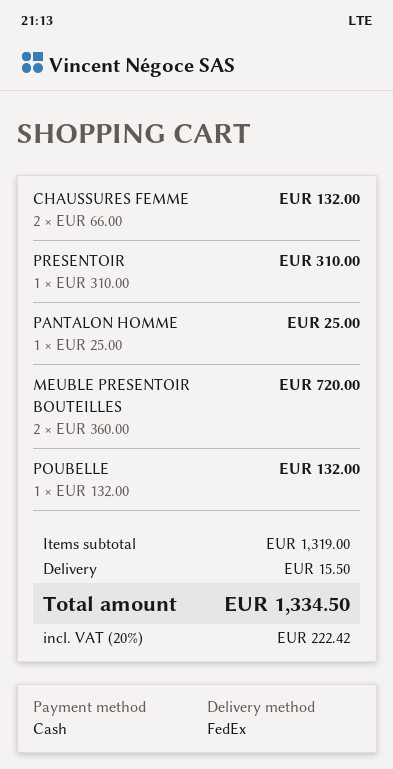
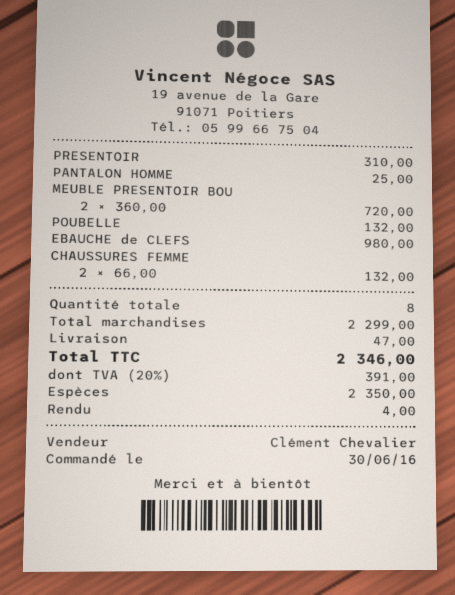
EBAUCHE de CLEFS: none -> 1 x 980.00 = 980.00
subtotal: 1319.00 -> 2299.00
shipping: 15.50 -> 47.00
tax: 20% = 222.42 -> 20% = 391.00
total: 1334.50 -> 2346.00

